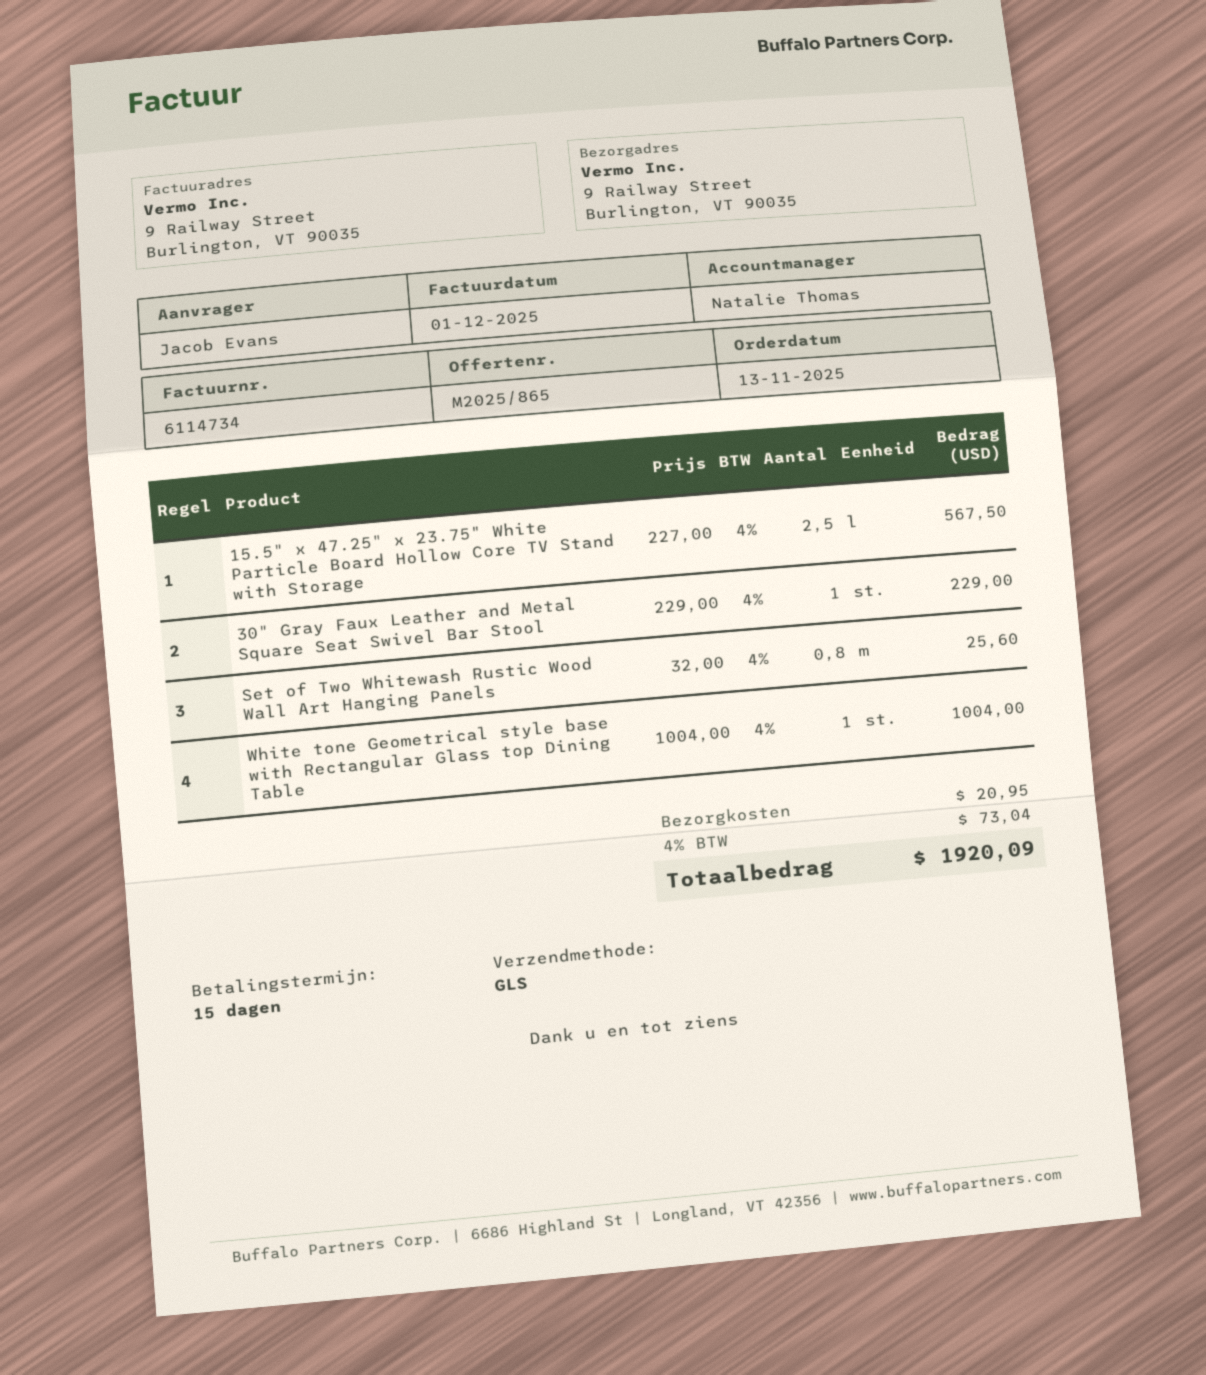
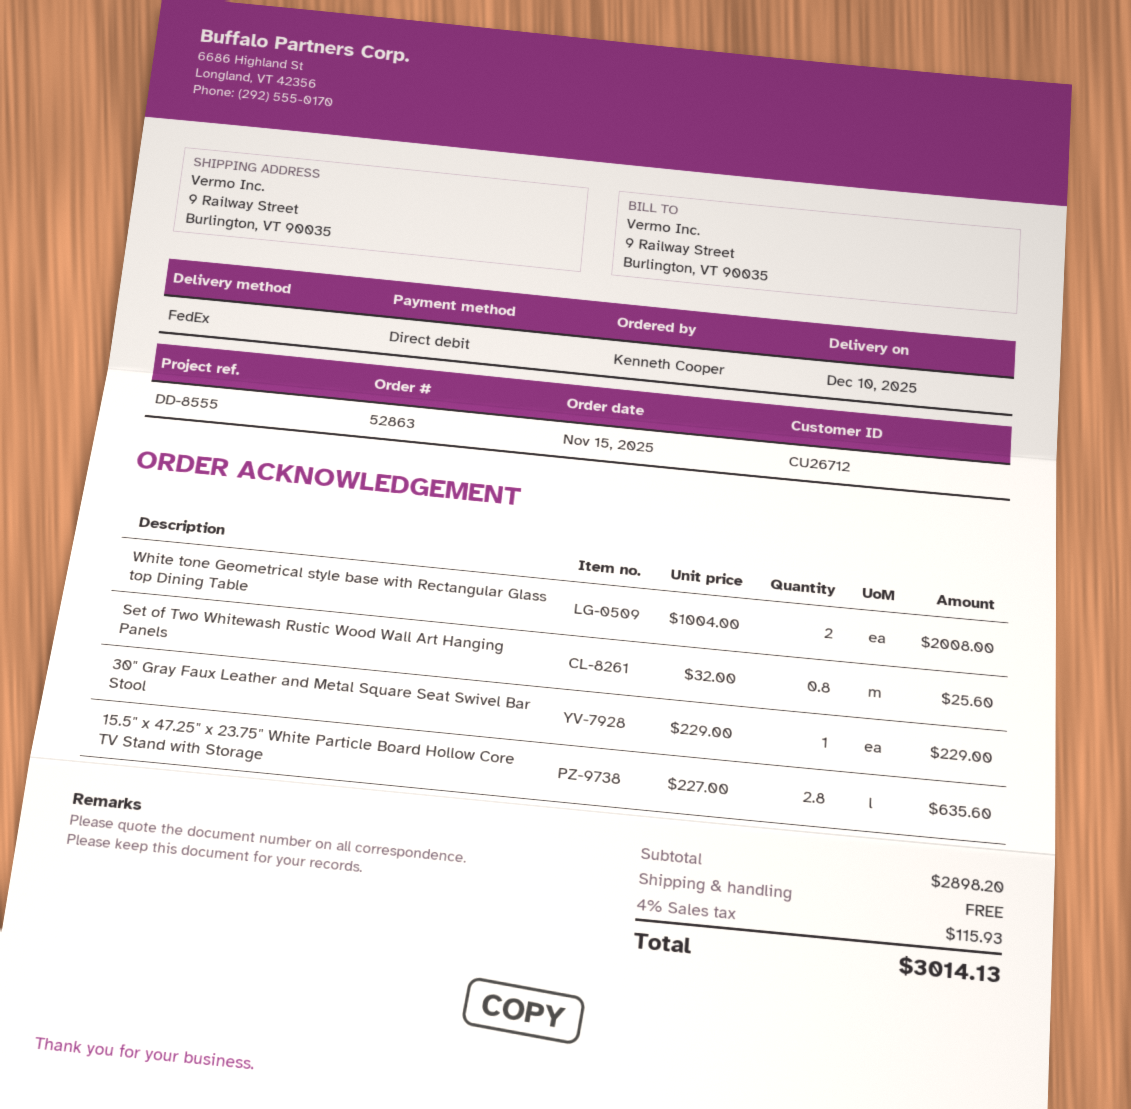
order date: 2025-11-13 -> 2025-11-15
ordered by: Jacob Evans -> Kenneth Cooper
shipping method: GLS -> FedEx
15.5" x 47.25" x 23.75" White Particle Board Hollow Core TV Stand with Storage: 2.5 x 227.00 = 567.50 -> 2.8 x 227.00 = 635.60
White tone Geometrical style base with Rectangular Glass top Dining Table: 1 x 1004.00 = 1004.00 -> 2 x 1004.00 = 2008.00
shipping: 20.95 -> 0.00
tax: 4% = 73.04 -> 4% = 115.93
total: 1920.09 -> 3014.13

